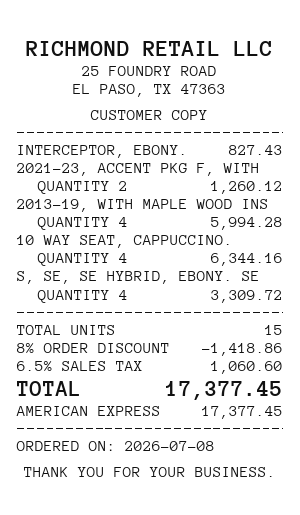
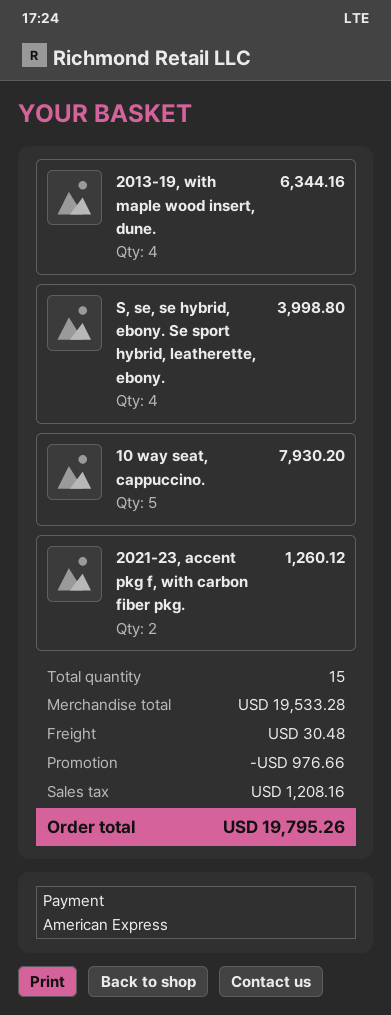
INTERCEPTOR, EBONY.: 1 for 827.43 -> none
2013-19, WITH MAPLE WOOD INS: 4 for 5994.28 -> 4 for 6344.16
10 WAY SEAT, CAPPUCCINO.: 4 for 6344.16 -> 5 for 7930.20
S, SE, SE HYBRID, EBONY. SE: 4 for 3309.72 -> 4 for 3998.80
discount: 1418.86 -> 976.66
shipping: none -> 30.48
tax: 1060.60 -> 1208.16
total: 17377.45 -> 19795.26

